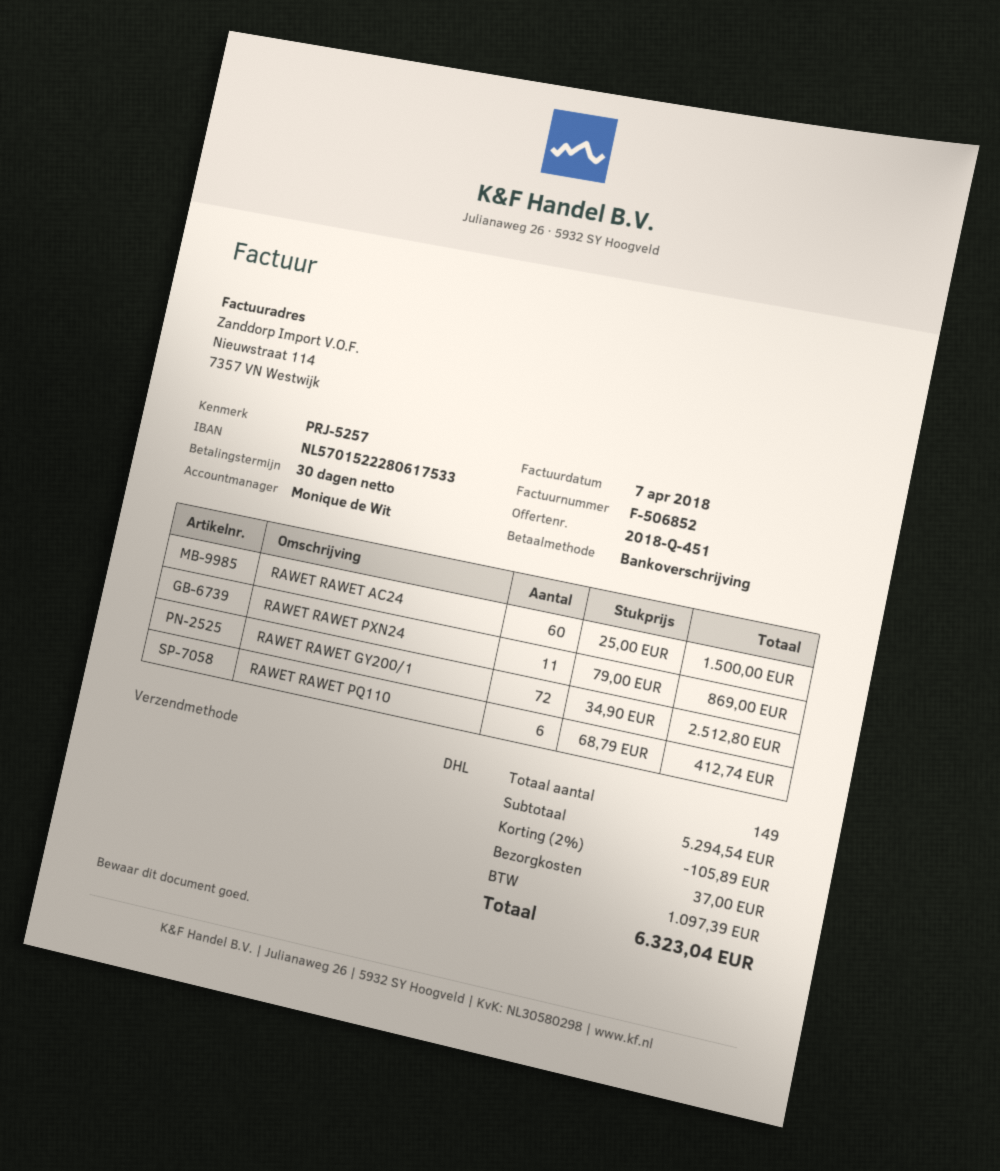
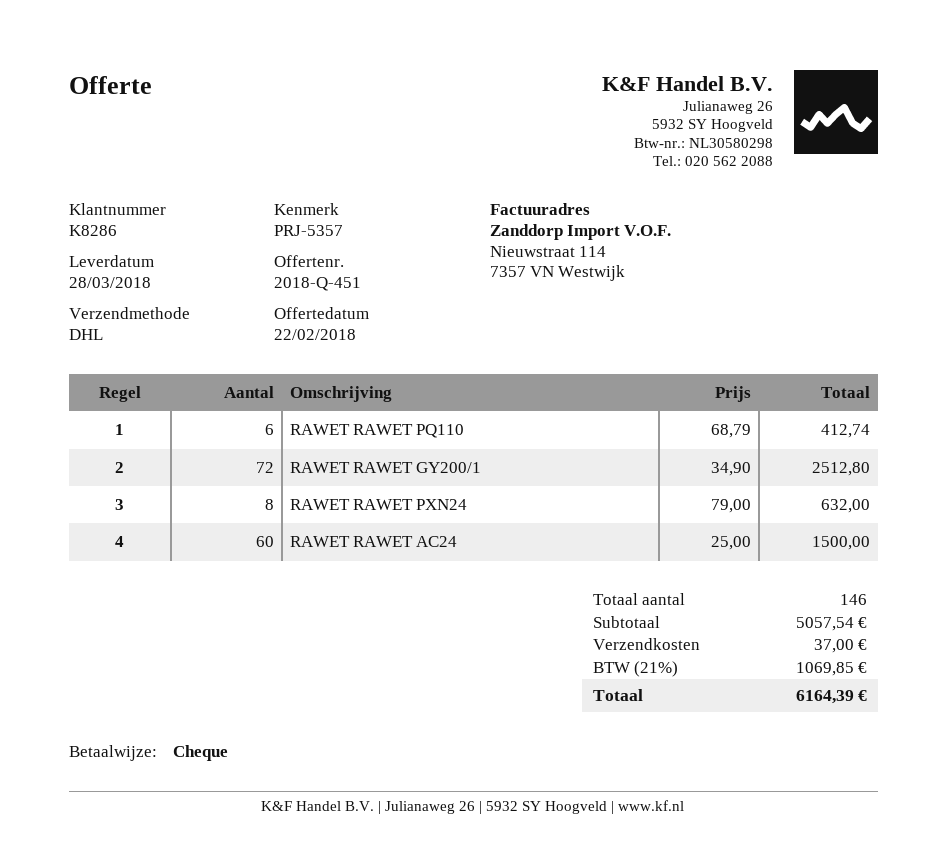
reference: PRJ-5257 -> PRJ-5357
payment method: bank transfer -> cheque
RAWET RAWET PXN24: 11 x 79.00 = 869.00 -> 8 x 79.00 = 632.00
total quantity: 149 -> 146
subtotal: 5294.54 -> 5057.54
discount: 2% = 105.89 -> none
tax: 1097.39 -> 1069.85
total: 6323.04 -> 6164.39

